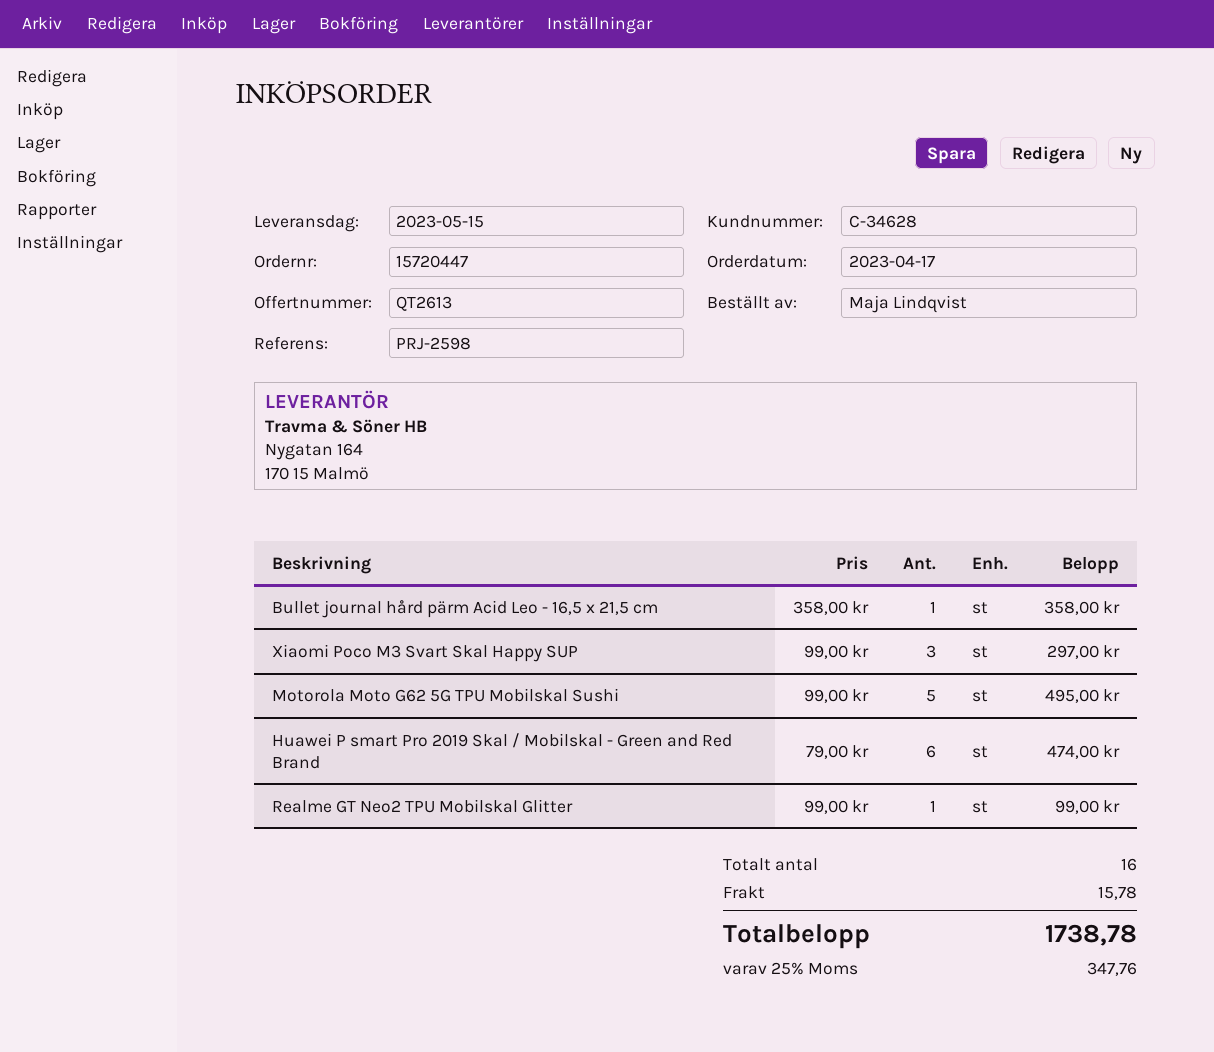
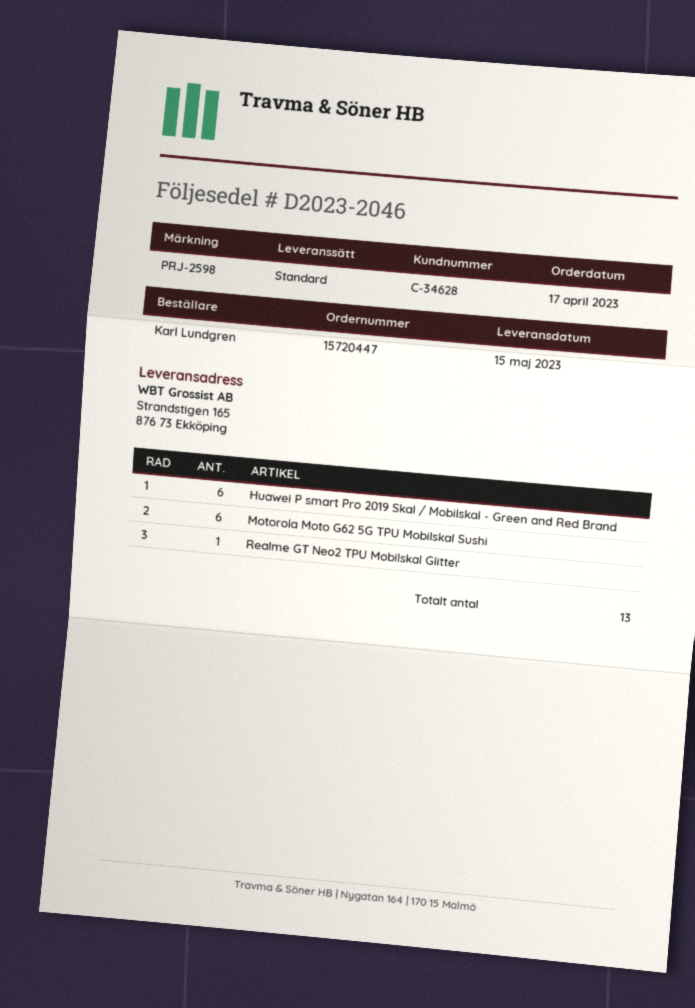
ordered by: Maja Lindqvist -> Karl Lundgren
Bullet journal hård pärm Acid Leo - 16,5 x 21,5 cm: 1 -> none
Xiaomi Poco M3 Svart Skal Happy SUP: 3 -> none
Motorola Moto G62 5G TPU Mobilskal Sushi: 5 -> 6
total quantity: 16 -> 13

